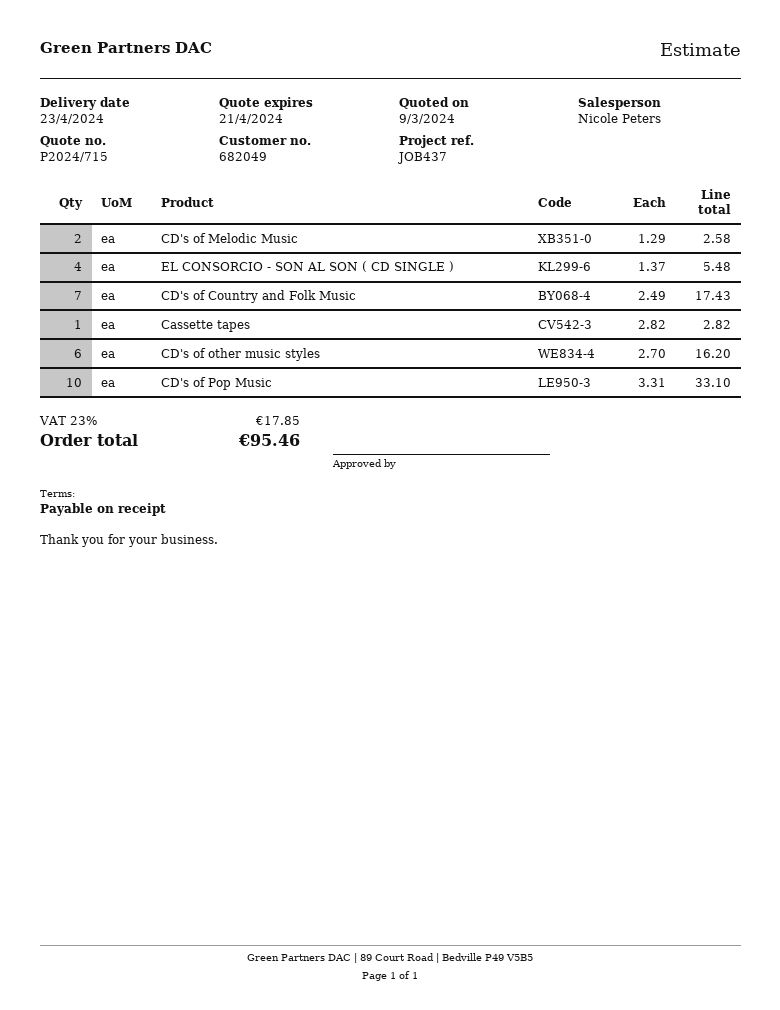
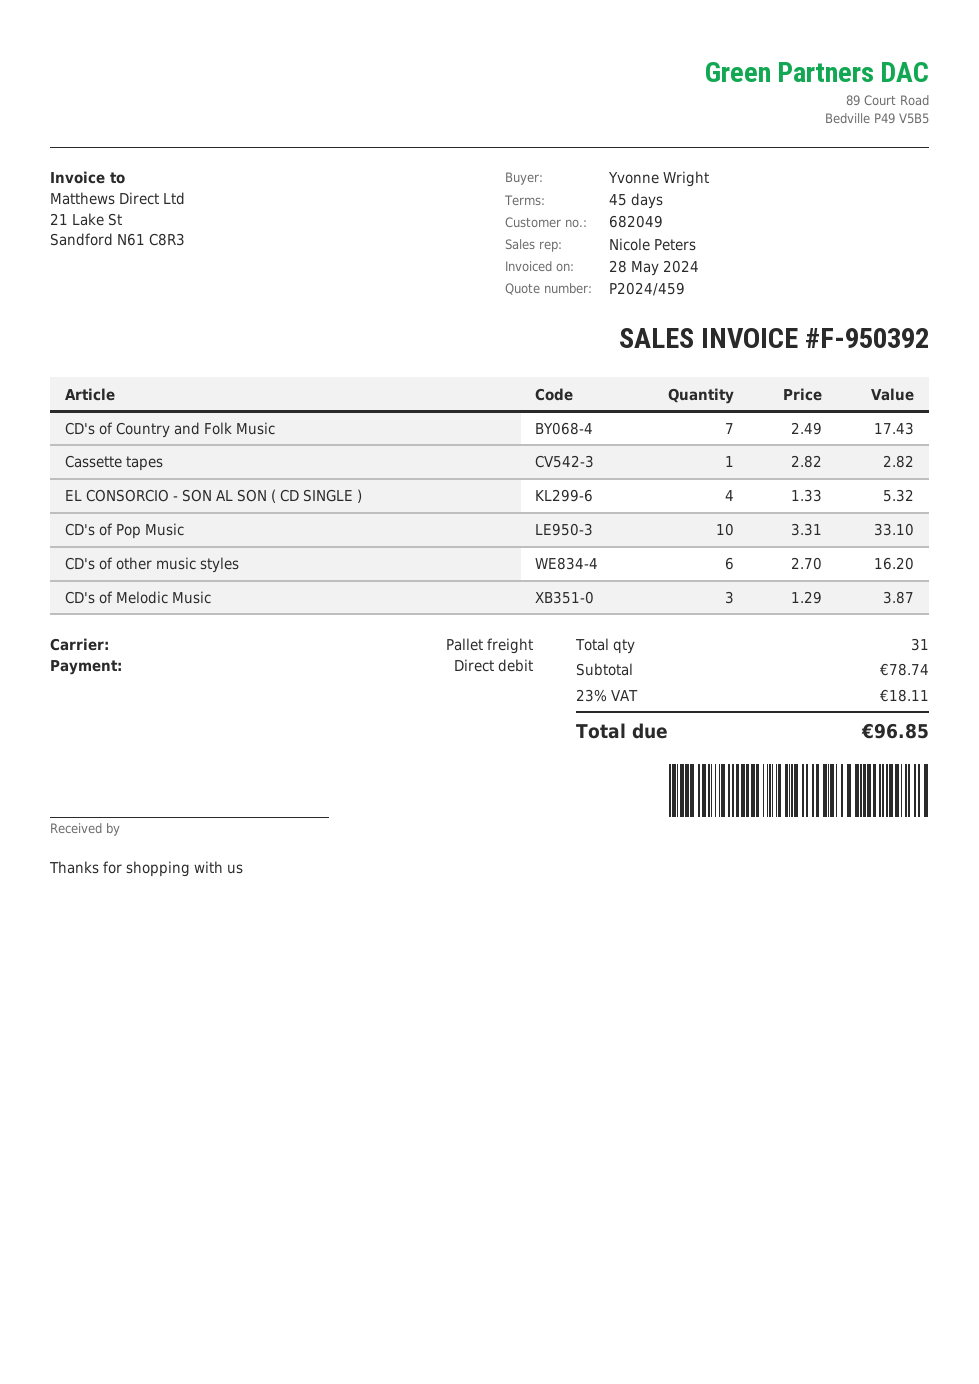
quote number: P2024/715 -> P2024/459
payment terms: on receipt -> 45 days
CD's of Melodic Music: 2 x 1.29 = 2.58 -> 3 x 1.29 = 3.87
EL CONSORCIO - SON AL SON ( CD SINGLE ): 4 x 1.37 = 5.48 -> 4 x 1.33 = 5.32
tax: 23% = 17.85 -> 23% = 18.11
total: 95.46 -> 96.85

